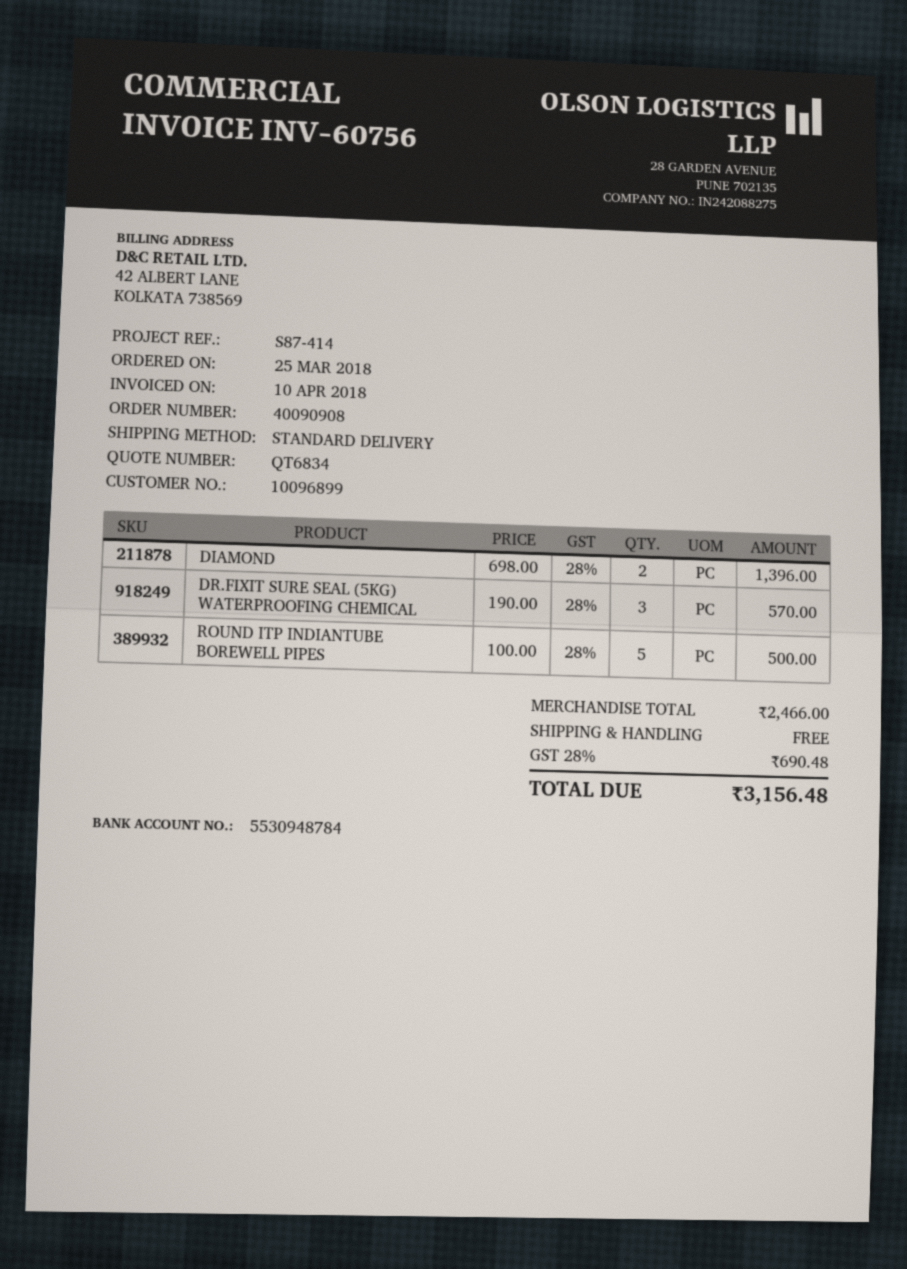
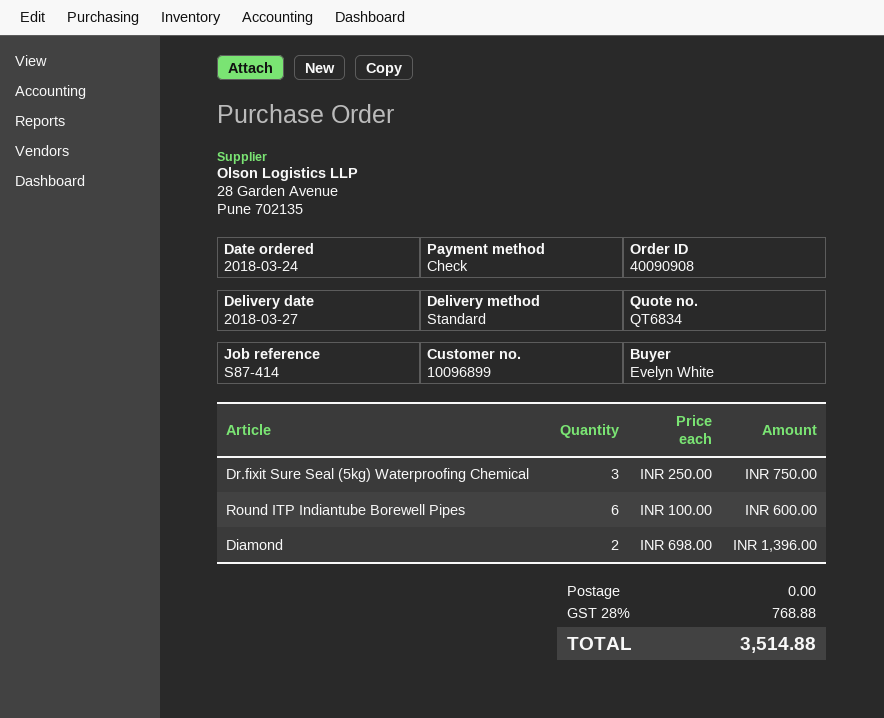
order date: 2018-03-25 -> 2018-03-24
DR.FIXIT SURE SEAL (5KG) WATERPROOFING CHEMICAL: 3 x 190.00 = 570.00 -> 3 x 250.00 = 750.00
ROUND ITP INDIANTUBE BOREWELL PIPES: 5 x 100.00 = 500.00 -> 6 x 100.00 = 600.00
tax: 28% = 690.48 -> 28% = 768.88
total: 3156.48 -> 3514.88

